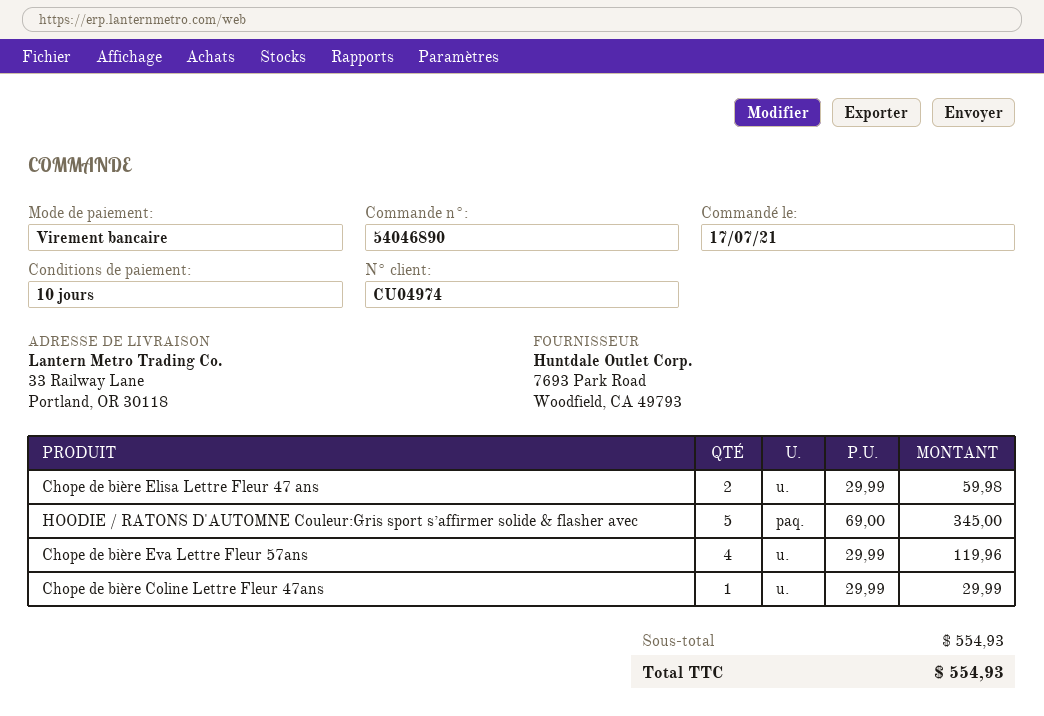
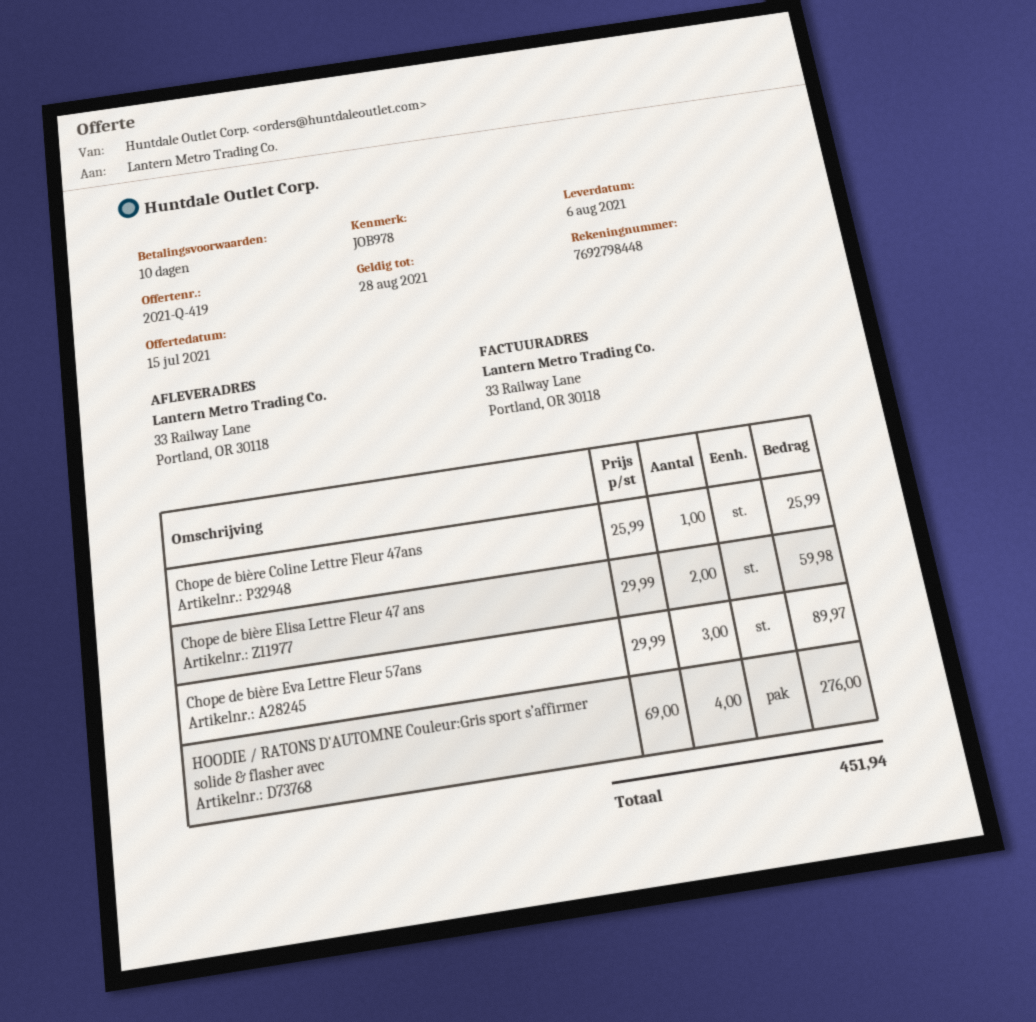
HOODIE / RATONS D'AUTOMNE Couleur:Gris sport s’affirmer solide & flasher avec: 5 x 69.00 = 345.00 -> 4 x 69.00 = 276.00
Chope de bière Eva Lettre Fleur 57ans: 4 x 29.99 = 119.96 -> 3 x 29.99 = 89.97
Chope de bière Coline Lettre Fleur 47ans: 1 x 29.99 = 29.99 -> 1 x 25.99 = 25.99
total: 554.93 -> 451.94

